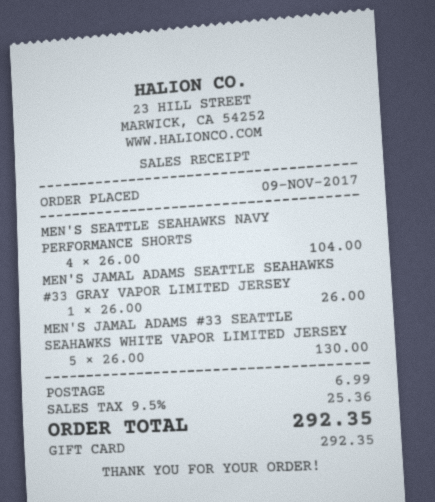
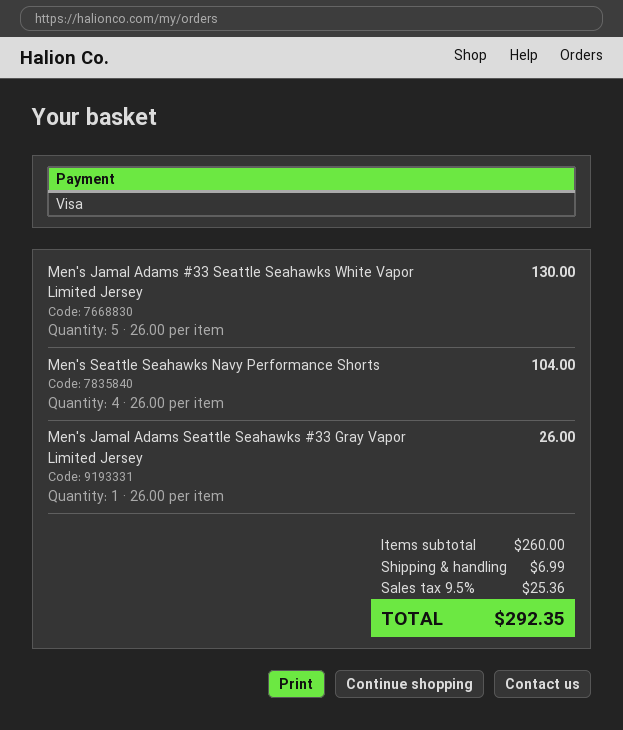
payment method: gift card -> Visa

